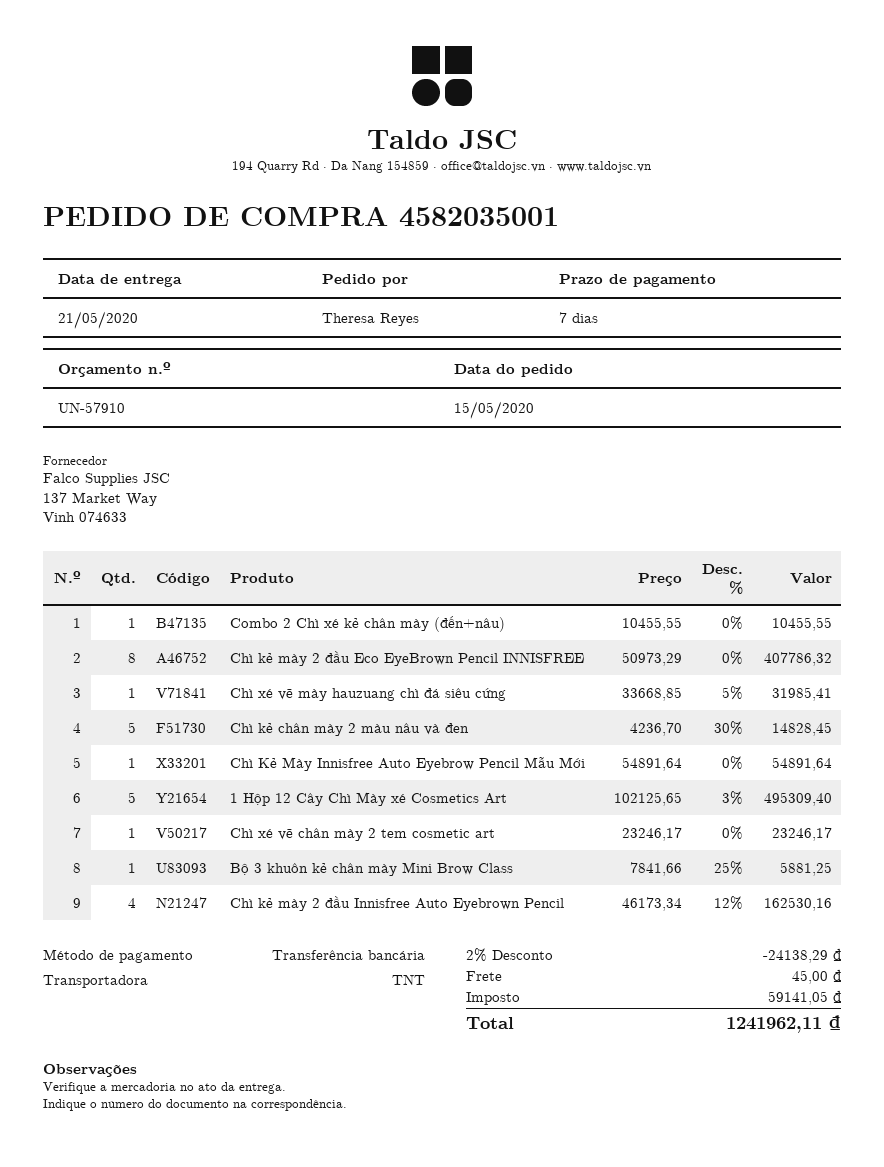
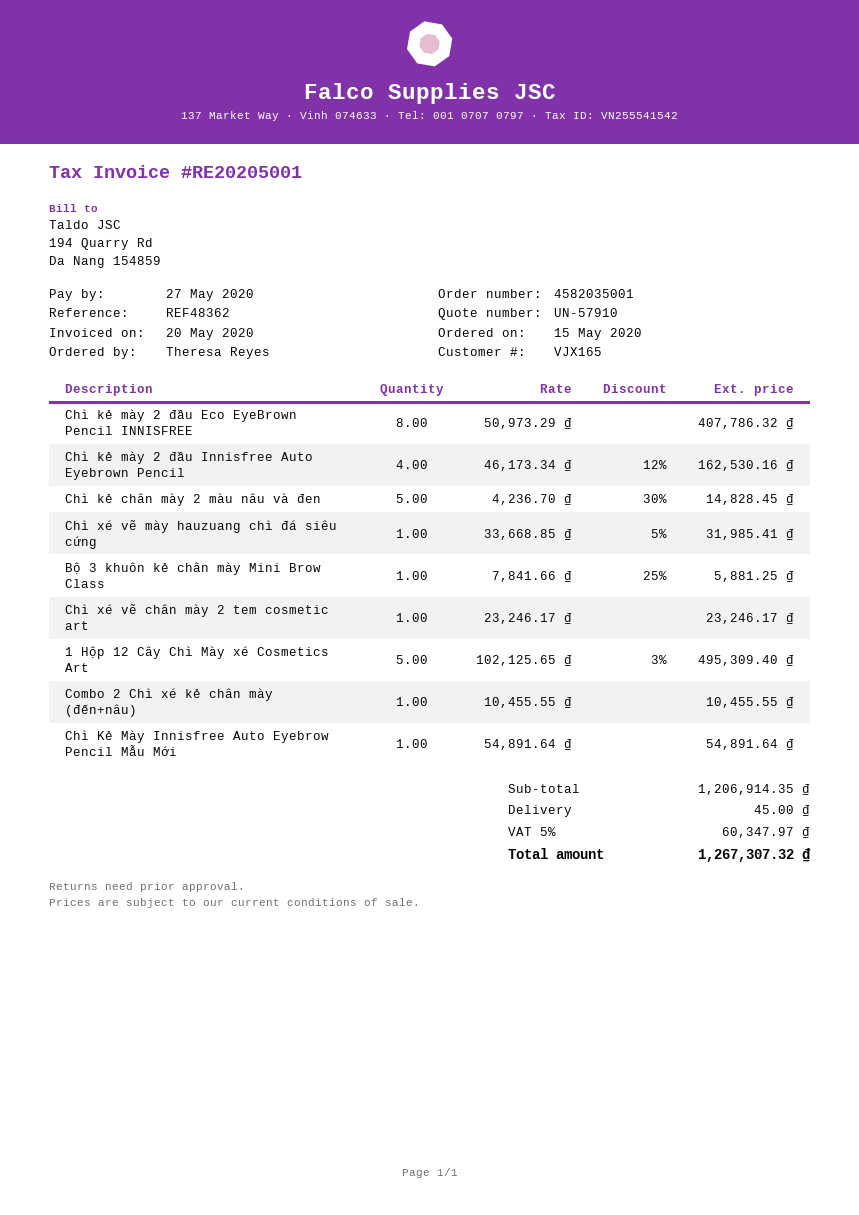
discount: 2% = 24138.29 -> none
tax: 59141.05 -> 60347.97
total: 1241962.11 -> 1267307.32

